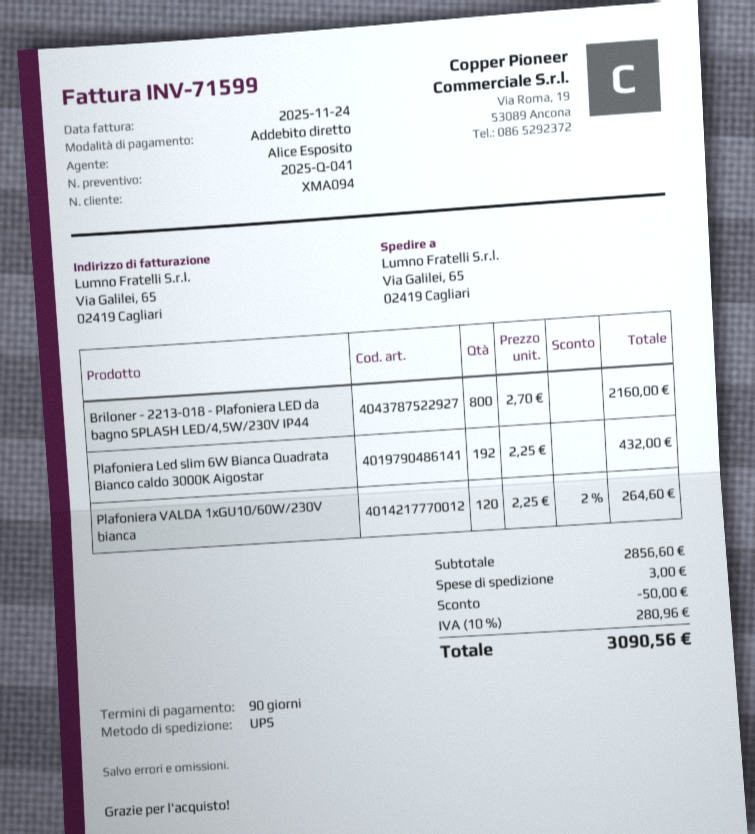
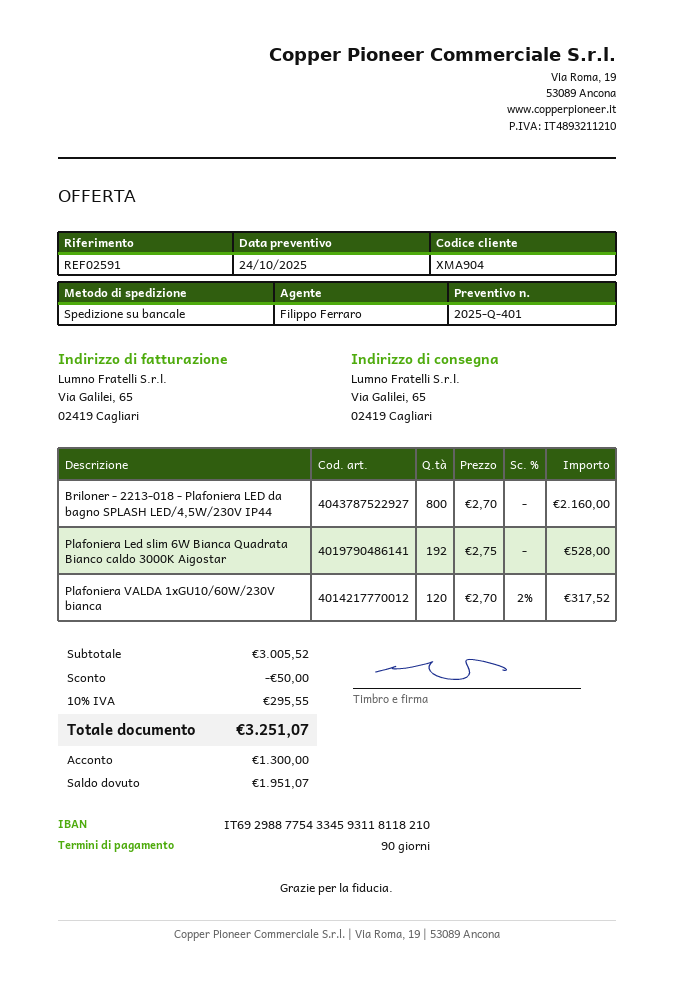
quote number: 2025-Q-041 -> 2025-Q-401
customer number: XMA094 -> XMA904
sales rep: Alice Esposito -> Filippo Ferraro
shipping method: UPS -> pallet freight
Plafoniera Led slim 6W Bianca Quadrata Bianco caldo 3000K Aigostar: 192 x 2.25 = 432.00 -> 192 x 2.75 = 528.00
Plafoniera VALDA 1xGU10/60W/230V bianca: 120 x 2.25 - 2% = 264.60 -> 120 x 2.70 - 2% = 317.52
subtotal: 2856.60 -> 3005.52
shipping: 3.00 -> none
tax: 10% = 280.96 -> 10% = 295.55
total: 3090.56 -> 3251.07

